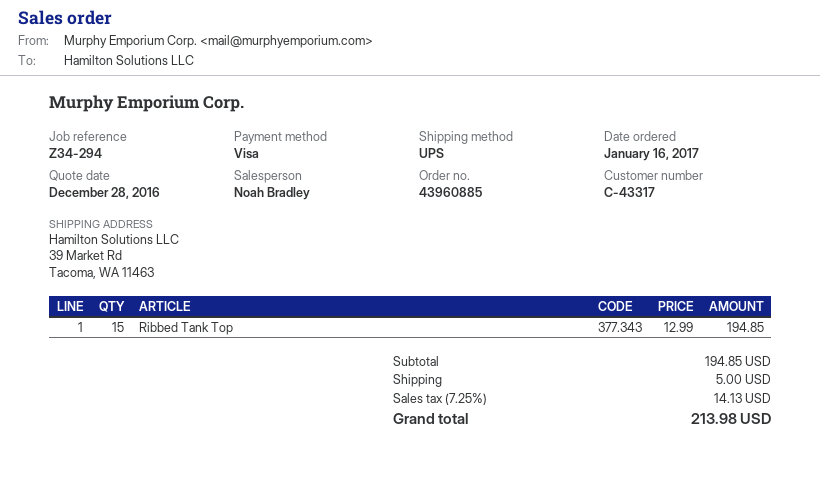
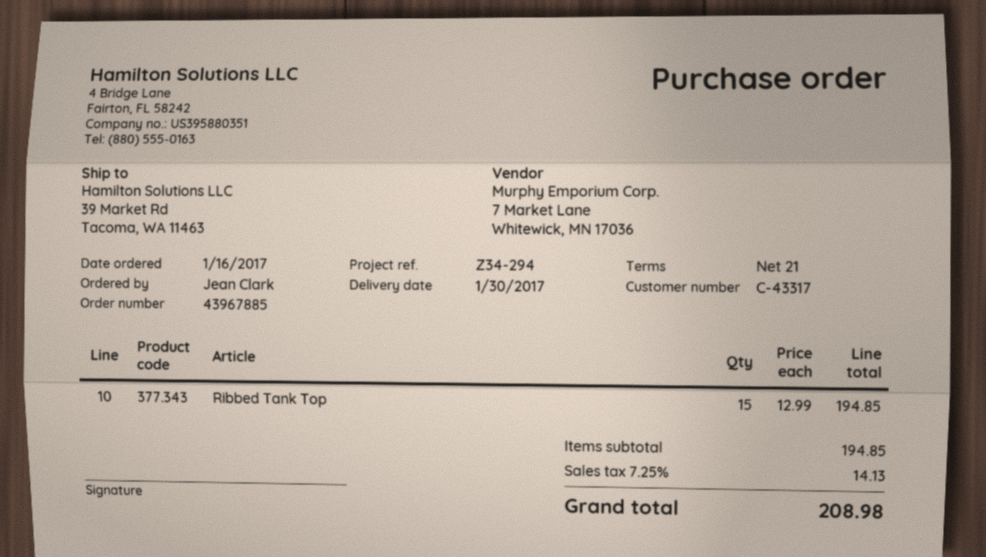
order number: 43960885 -> 43967885
shipping: 5.00 -> none
total: 213.98 -> 208.98

